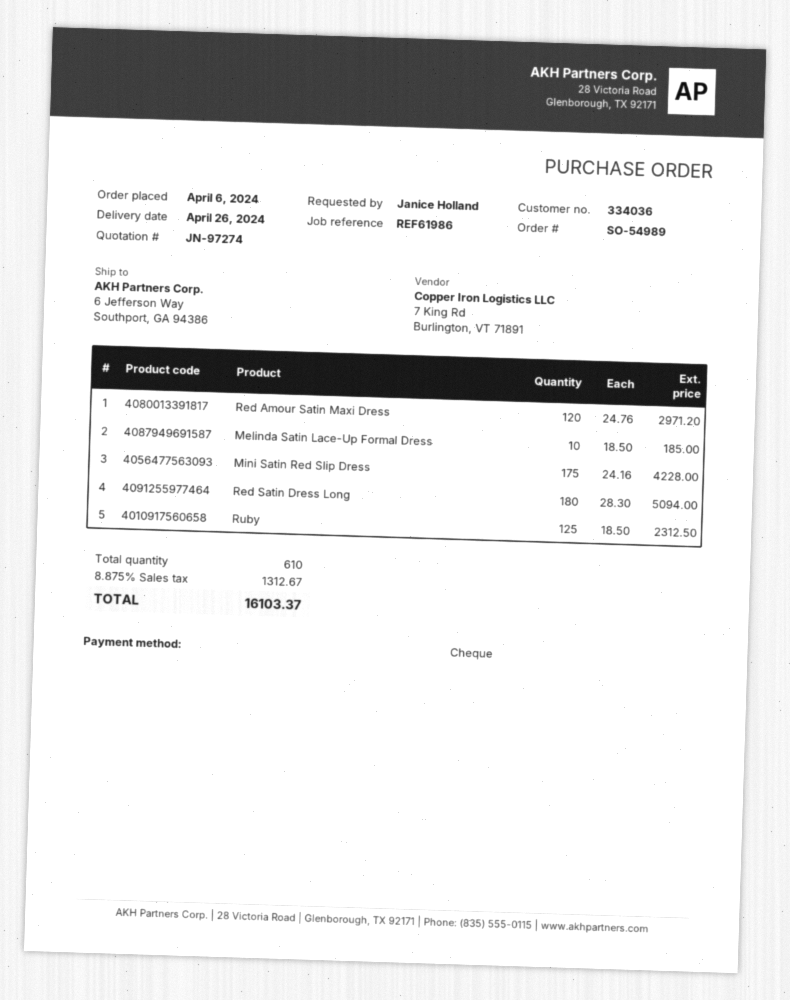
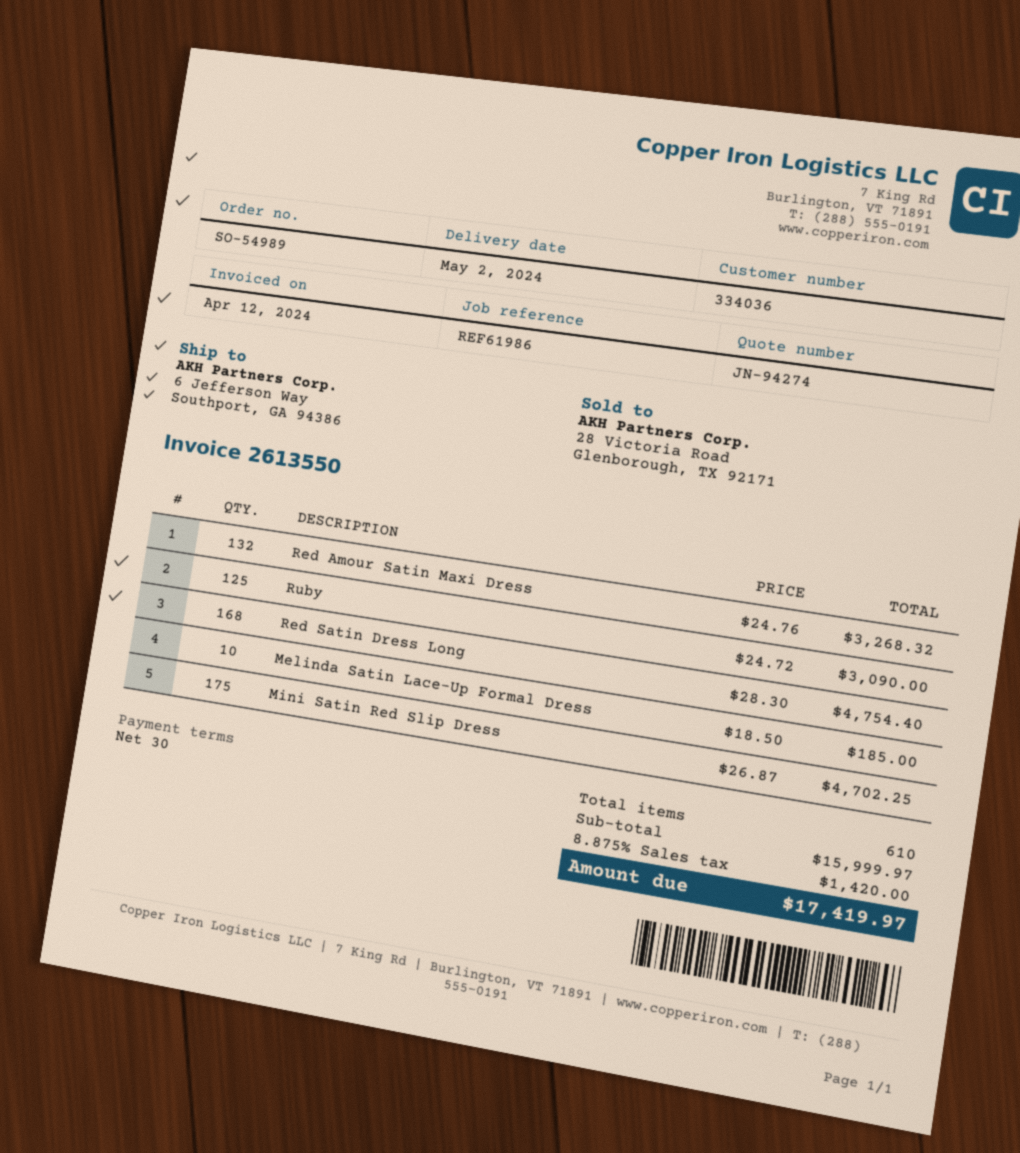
quote number: JN-97274 -> JN-94274
delivery date: 2024-04-26 -> 2024-05-02
Red Amour Satin Maxi Dress: 120 x 24.76 = 2971.20 -> 132 x 24.76 = 3268.32
Mini Satin Red Slip Dress: 175 x 24.16 = 4228.00 -> 175 x 26.87 = 4702.25
Red Satin Dress Long: 180 x 28.30 = 5094.00 -> 168 x 28.30 = 4754.40
Ruby: 125 x 18.50 = 2312.50 -> 125 x 24.72 = 3090.00
tax: 8.875% = 1312.67 -> 8.875% = 1420.00
total: 16103.37 -> 17419.97

